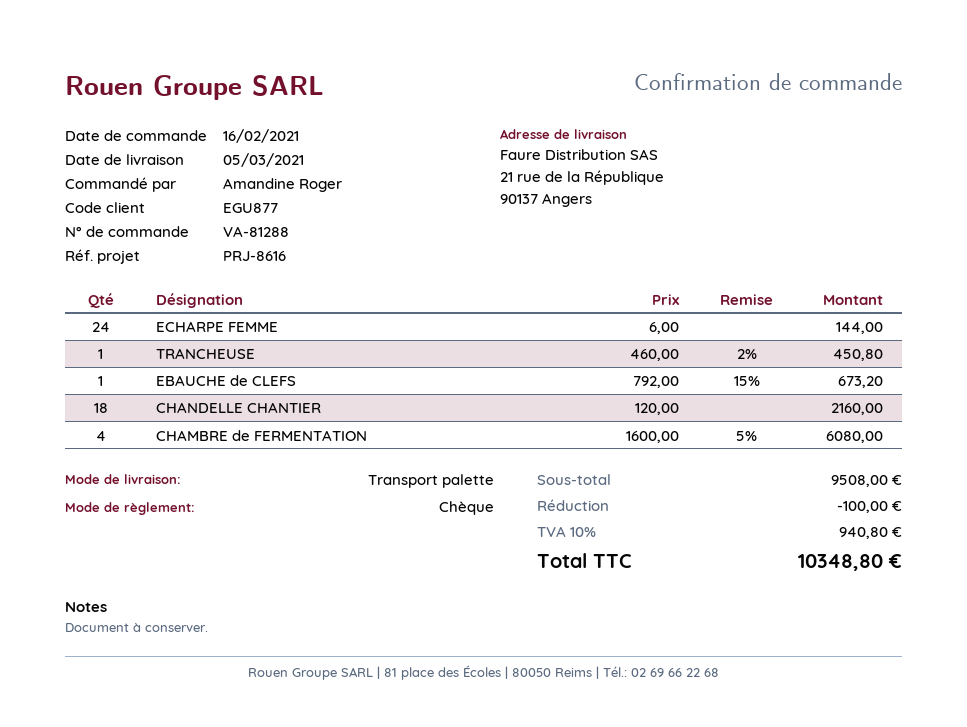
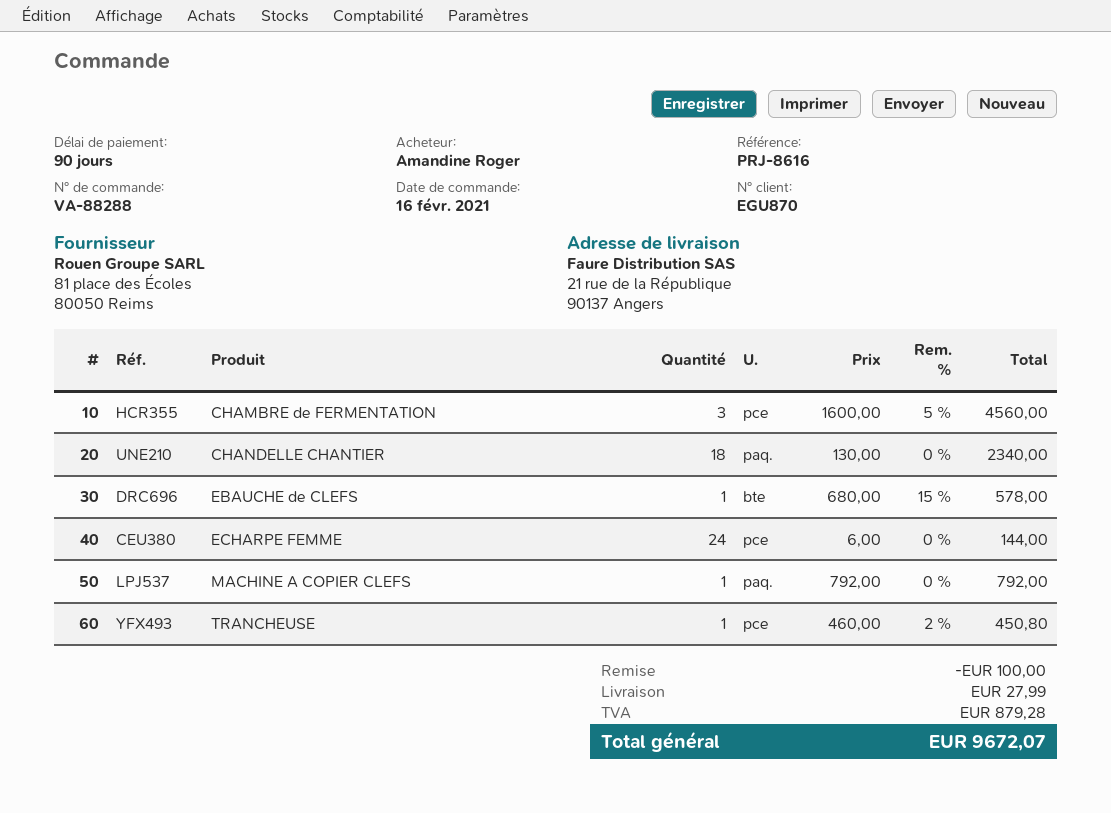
order number: VA-81288 -> VA-88288
customer number: EGU877 -> EGU870
EBAUCHE de CLEFS: 1 x 792.00 - 15% = 673.20 -> 1 x 680.00 - 15% = 578.00
CHANDELLE CHANTIER: 18 x 120.00 = 2160.00 -> 18 x 130.00 = 2340.00
CHAMBRE de FERMENTATION: 4 x 1600.00 - 5% = 6080.00 -> 3 x 1600.00 - 5% = 4560.00
MACHINE A COPIER CLEFS: none -> 1 x 792.00 = 792.00
shipping: none -> 27.99
tax: 940.80 -> 879.28
total: 10348.80 -> 9672.07

